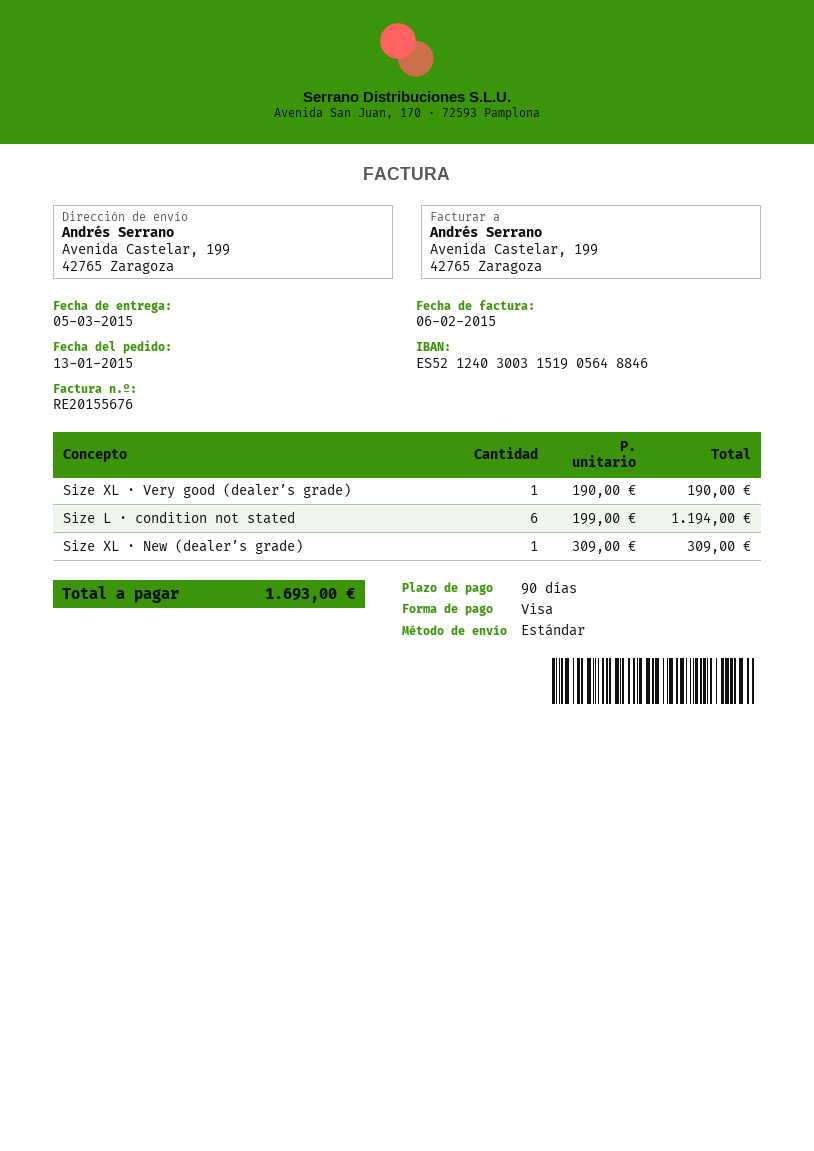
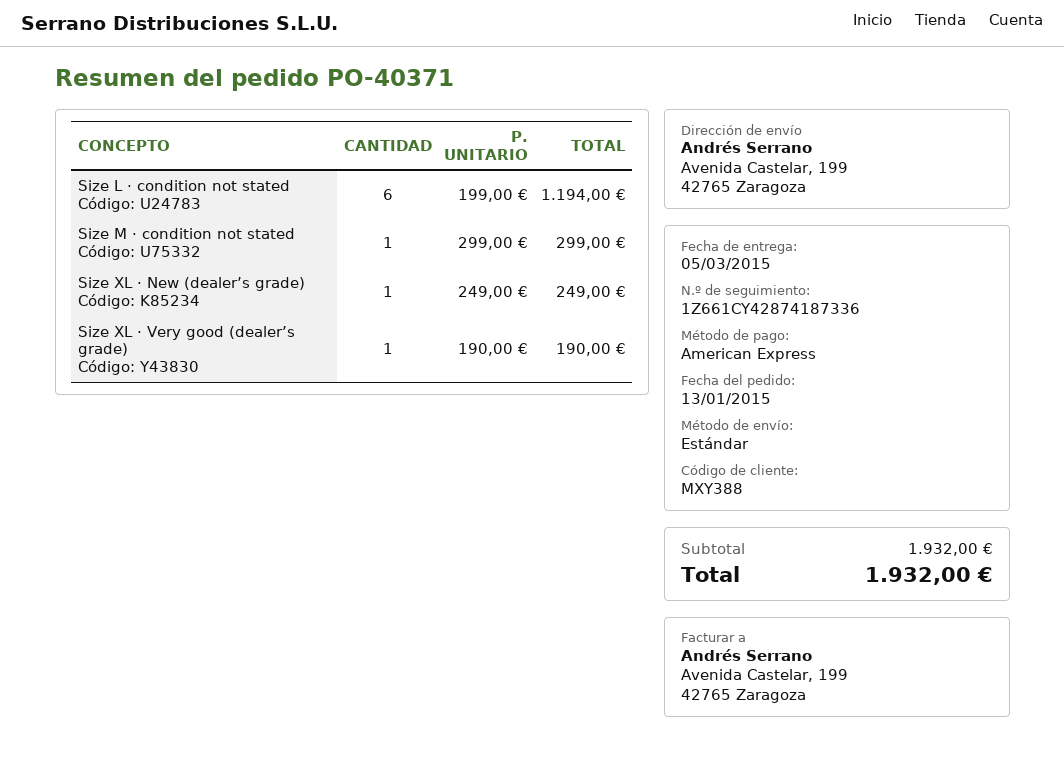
payment method: Visa -> American Express
Size XL · New (dealer’s grade): 1 x 309.00 = 309.00 -> 1 x 249.00 = 249.00
Size M · condition not stated: none -> 1 x 299.00 = 299.00
total: 1693.00 -> 1932.00

